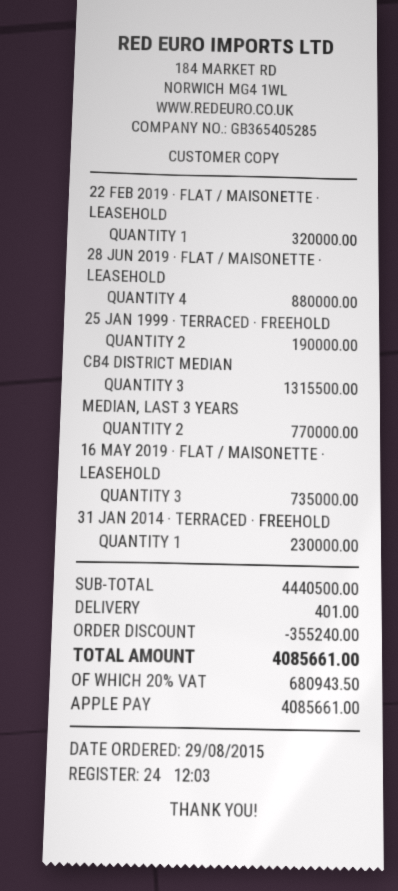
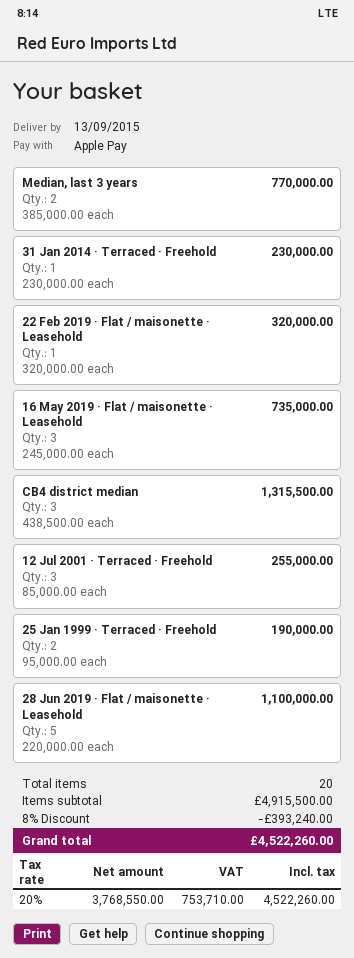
28 JUN 2019 · FLAT / MAISONETTE · LEASEHOLD: 4 for 880000.00 -> 5 for 1100000.00
12 Jul 2001 · Terraced · Freehold: none -> 3 for 255000.00
subtotal: 4440500.00 -> 4915500.00
discount: 355240.00 -> 393240.00
shipping: 401.00 -> none
tax: 20% = 680943.50 -> 20% = 753710.00
total: 4085661.00 -> 4522260.00

